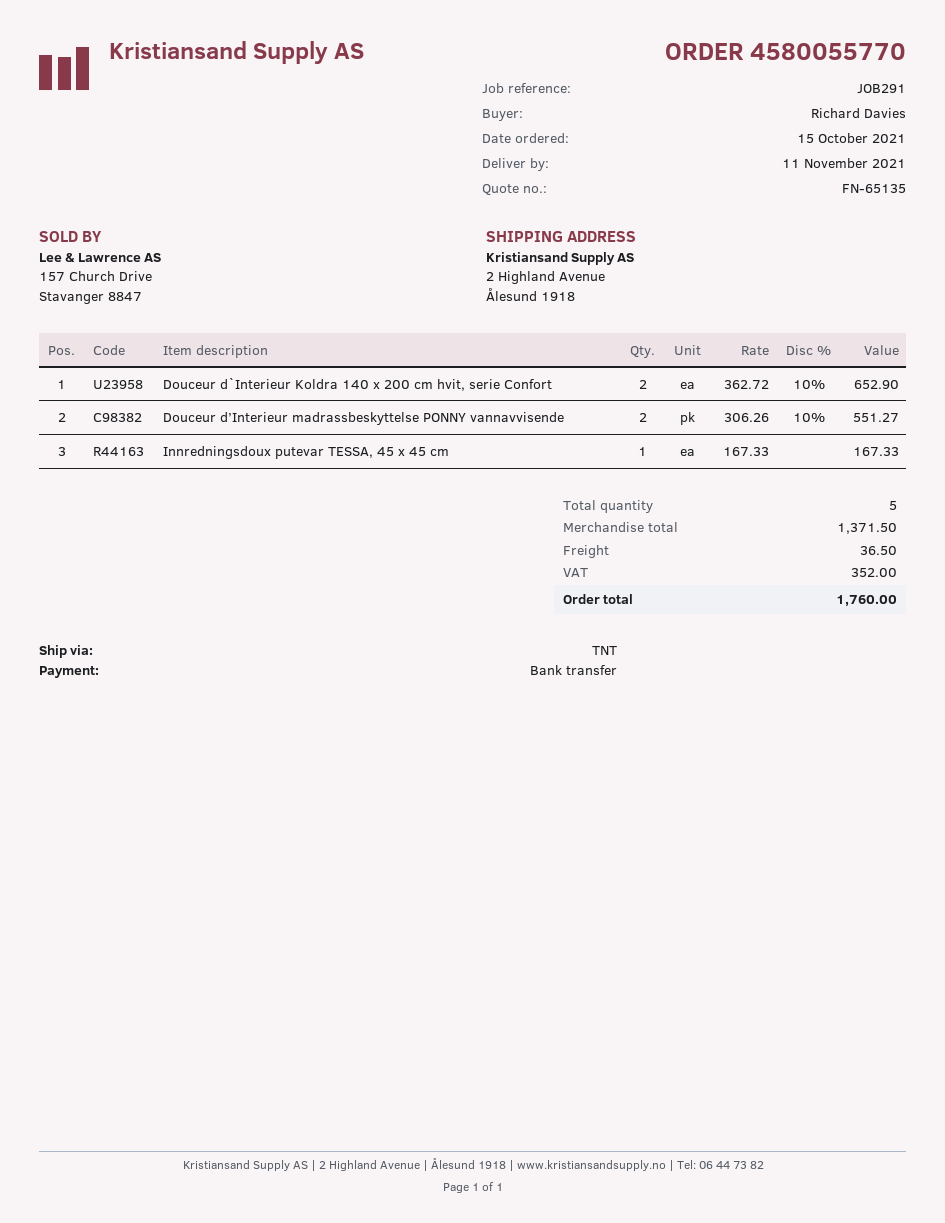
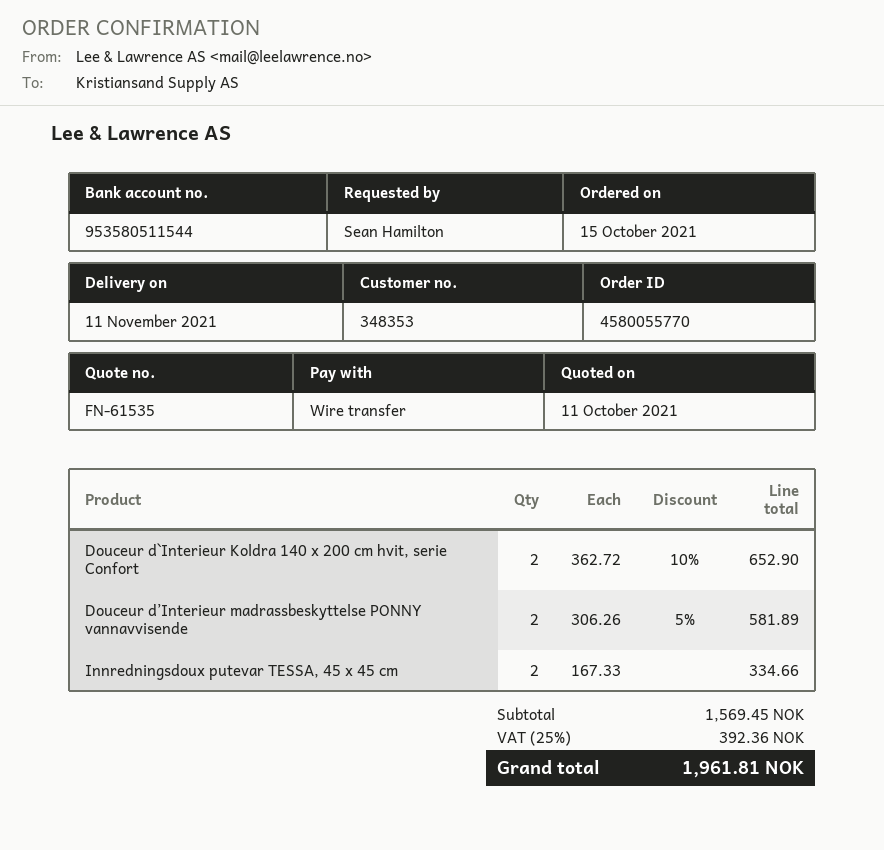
quote number: FN-65135 -> FN-61535
ordered by: Richard Davies -> Sean Hamilton
Douceur d’Interieur madrassbeskyttelse PONNY vannavvisende: 2 x 306.26 - 10% = 551.27 -> 2 x 306.26 - 5% = 581.89
Innredningsdoux putevar TESSA, 45 x 45 cm: 1 x 167.33 = 167.33 -> 2 x 167.33 = 334.66
subtotal: 1371.50 -> 1569.45
shipping: 36.50 -> none
tax: 352.00 -> 392.36
total: 1760.00 -> 1961.81

